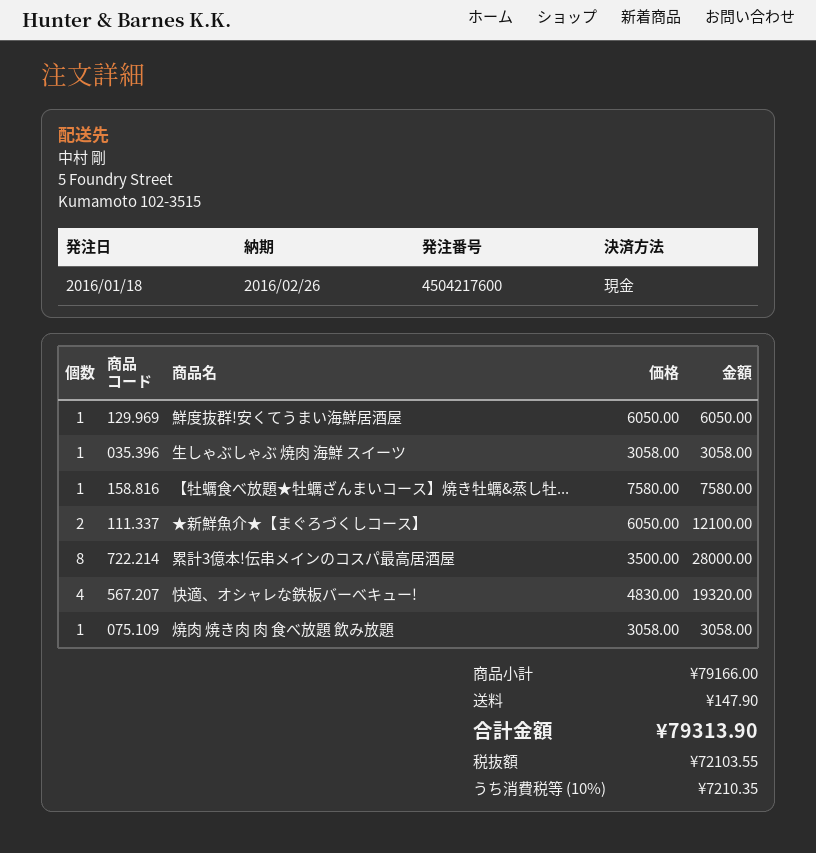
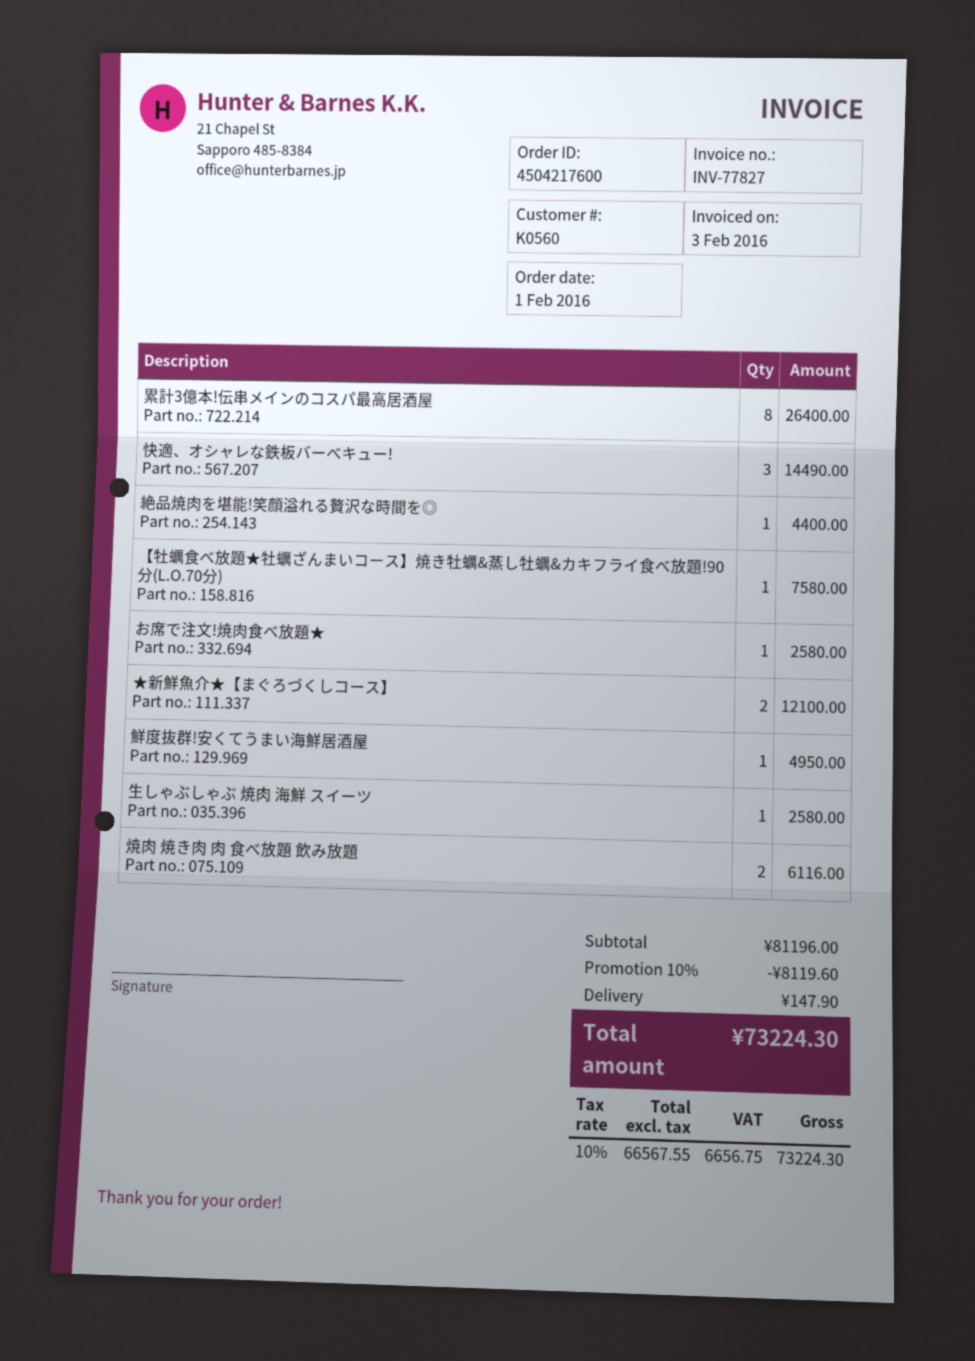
order date: 2016-01-18 -> 2016-02-01
鮮度抜群!安くてうまい海鮮居酒屋: 1 for 6050.00 -> 1 for 4950.00
生しゃぶしゃぶ 焼肉 海鮮 スイーツ: 1 for 3058.00 -> 1 for 2580.00
累計3億本!伝串メインのコスパ最高居酒屋: 8 for 28000.00 -> 8 for 26400.00
快適、オシャレな鉄板バーべキュー!: 4 for 19320.00 -> 3 for 14490.00
焼肉 焼き肉 肉 食べ放題 飲み放題: 1 for 3058.00 -> 2 for 6116.00
絶品焼肉を堪能!笑顔溢れる贅沢な時間を◎: none -> 1 for 4400.00
お席で注文!焼肉食べ放題★: none -> 1 for 2580.00
subtotal: 79166.00 -> 81196.00
discount: none -> 10% = 8119.60
net: 72103.55 -> 66567.55
tax: 10% = 7210.35 -> 10% = 6656.75
total: 79313.90 -> 73224.30

